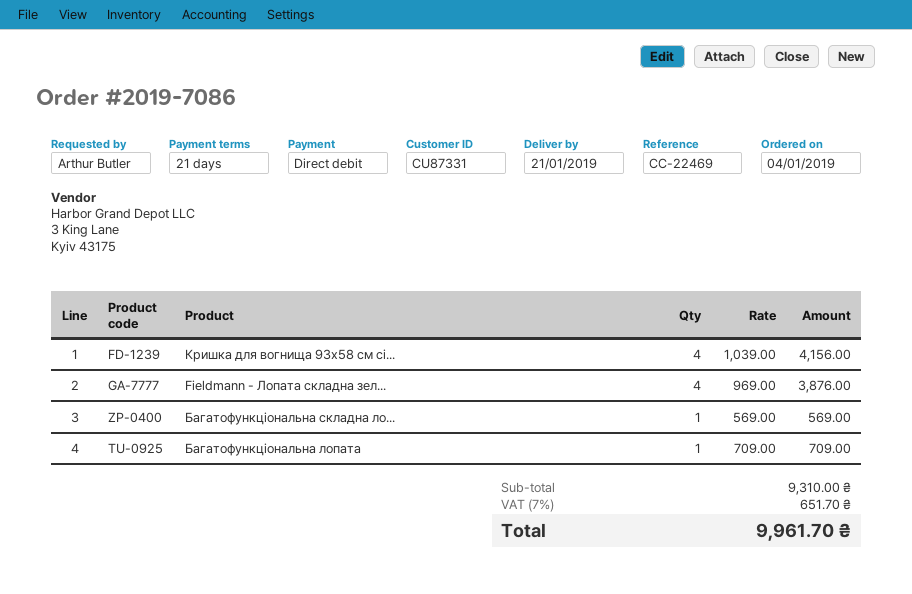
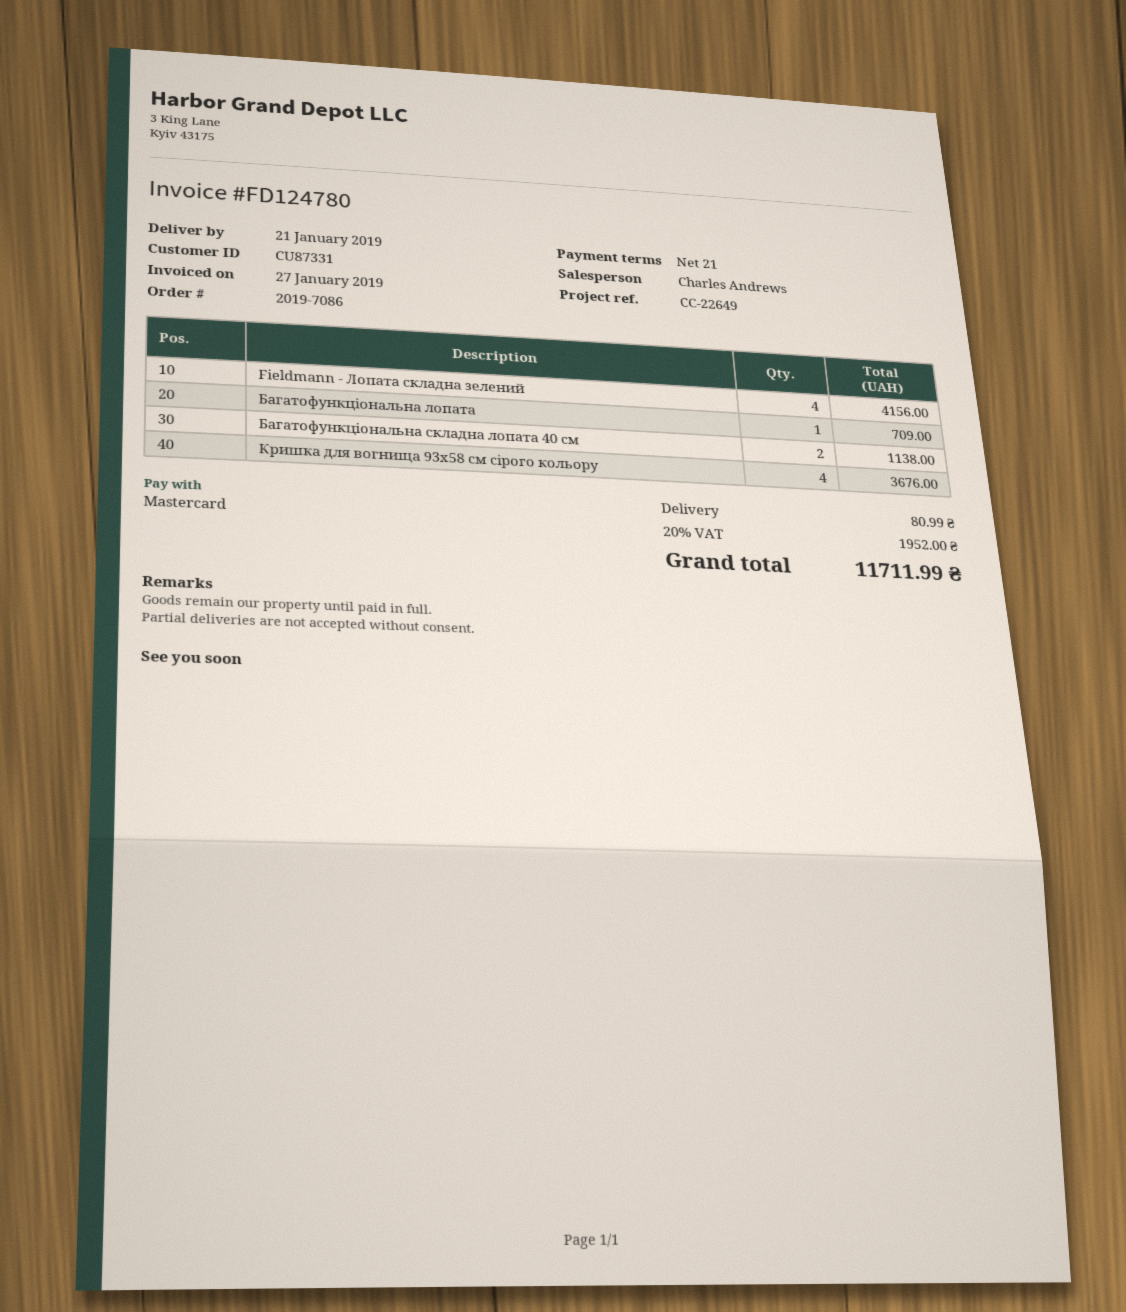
reference: CC-22469 -> CC-22649
payment method: direct debit -> Mastercard
Кришка для вогнища 93x58 см сі...: 4 for 4156.00 -> 4 for 3676.00
Fieldmann - Лопата складна зел...: 4 for 3876.00 -> 4 for 4156.00
Багатофункціональна складна ло...: 1 for 569.00 -> 2 for 1138.00
shipping: none -> 80.99
tax: 7% = 651.70 -> 20% = 1952.00
total: 9961.70 -> 11711.99

